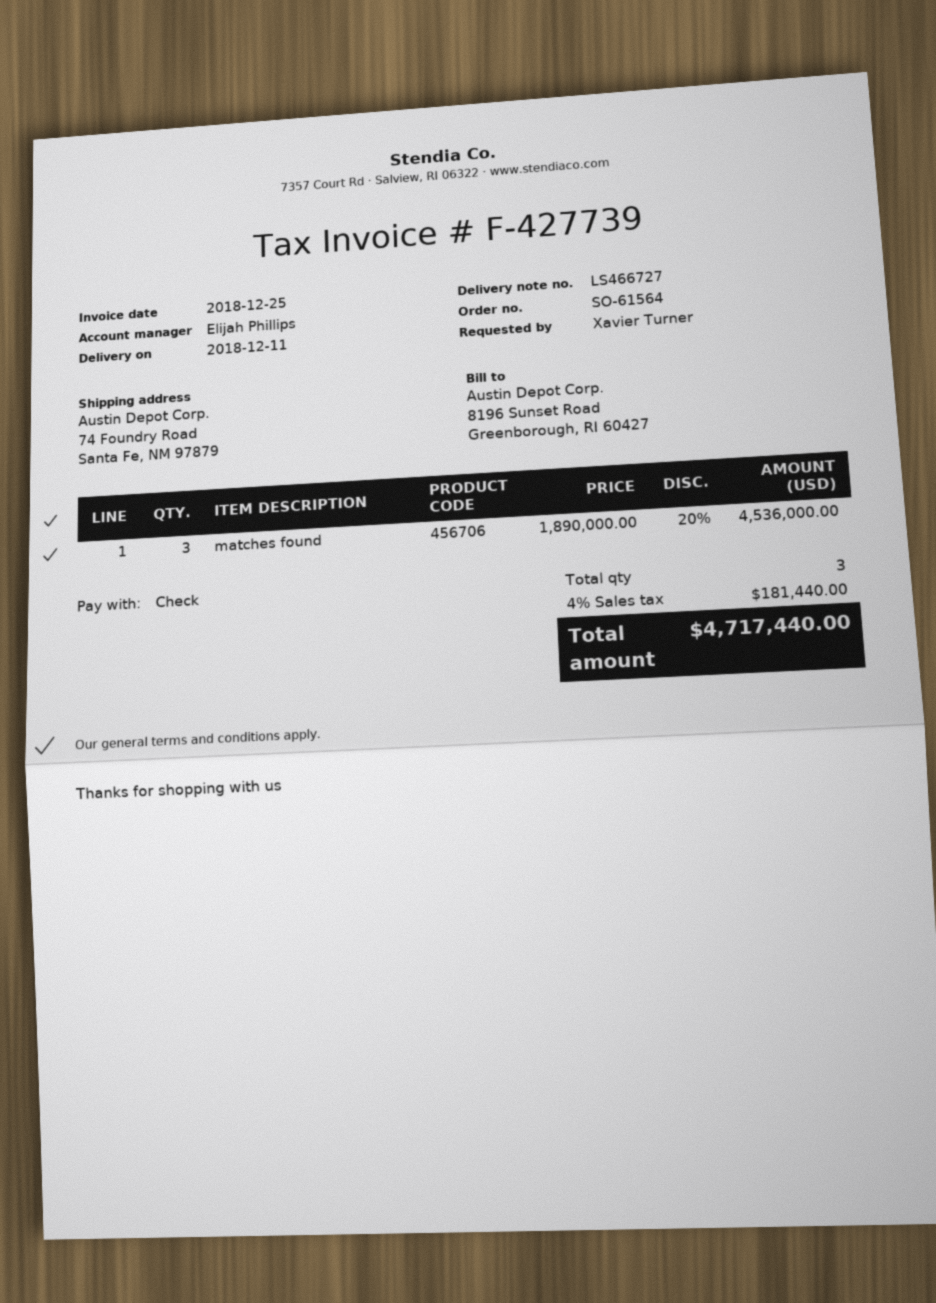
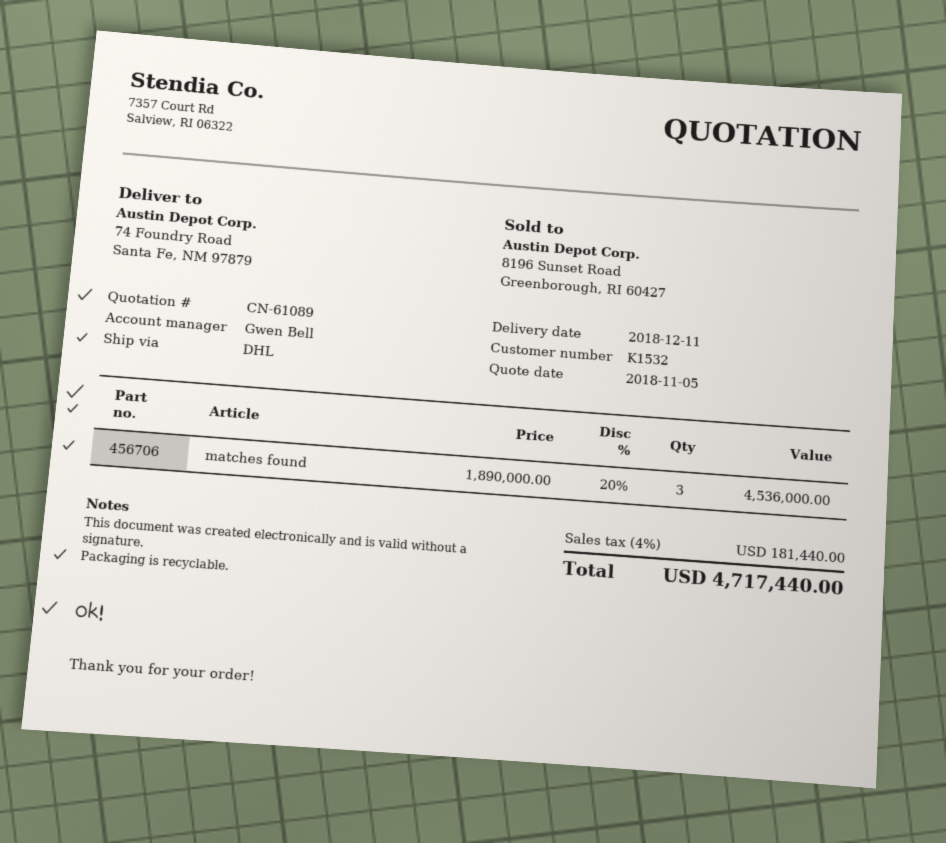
sales rep: Elijah Phillips -> Gwen Bell

